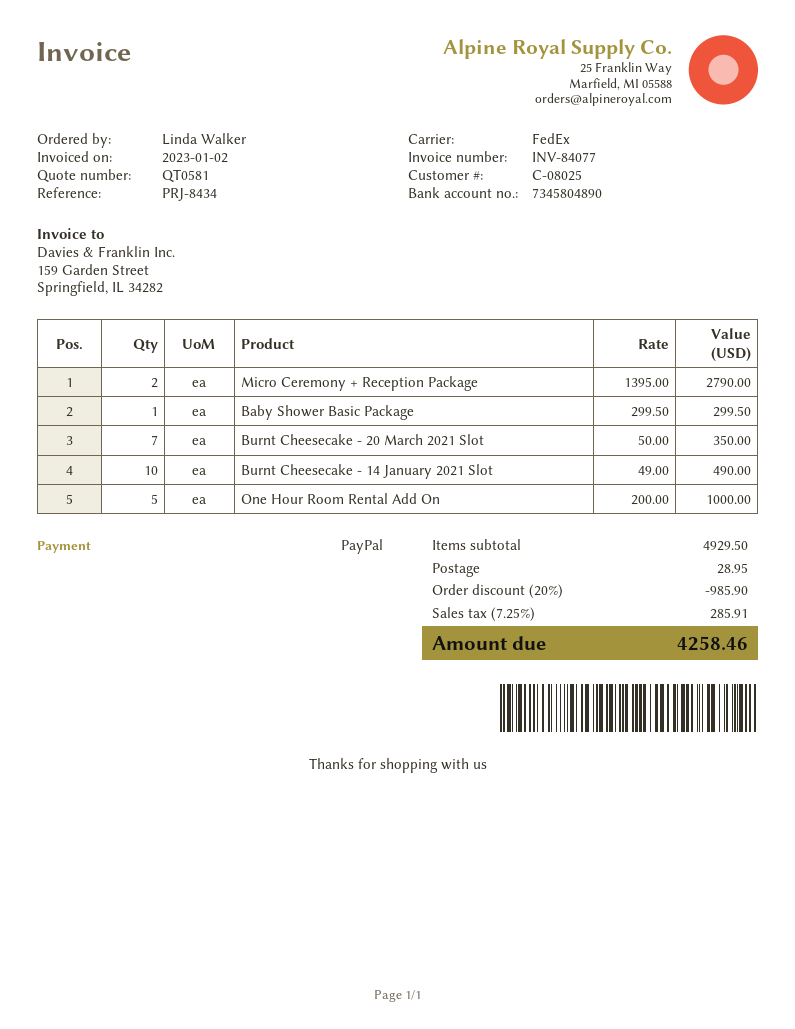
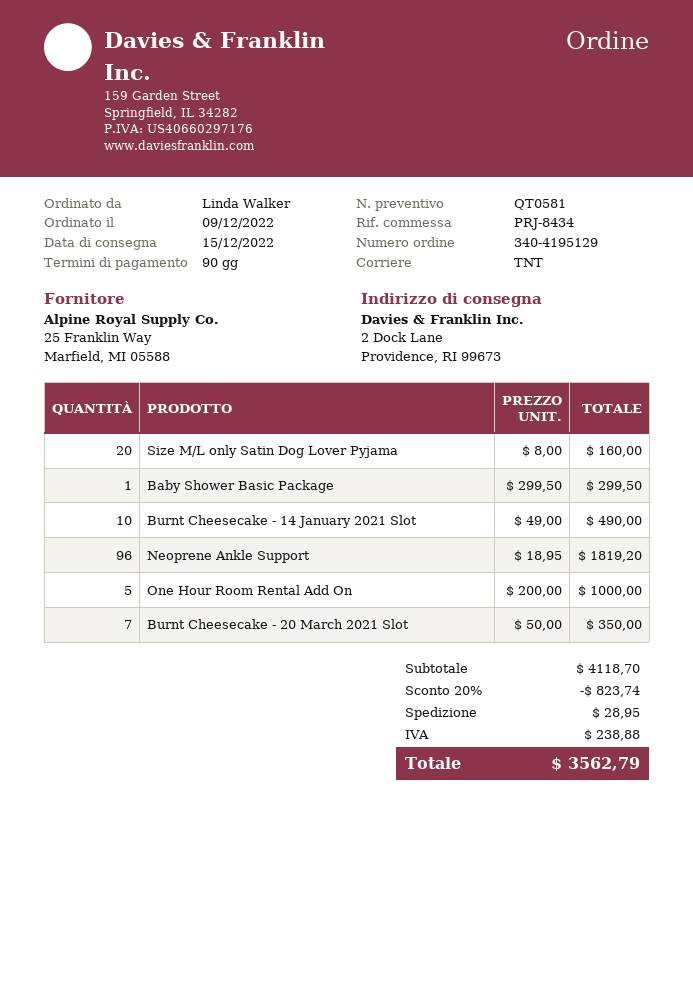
shipping method: FedEx -> TNT
Micro Ceremony + Reception Package: 2 x 1395.00 = 2790.00 -> none
Size M/L only Satin Dog Lover Pyjama: none -> 20 x 8.00 = 160.00
Neoprene Ankle Support: none -> 96 x 18.95 = 1819.20
subtotal: 4929.50 -> 4118.70
discount: 20% = 985.90 -> 20% = 823.74
tax: 285.91 -> 238.88
total: 4258.46 -> 3562.79

